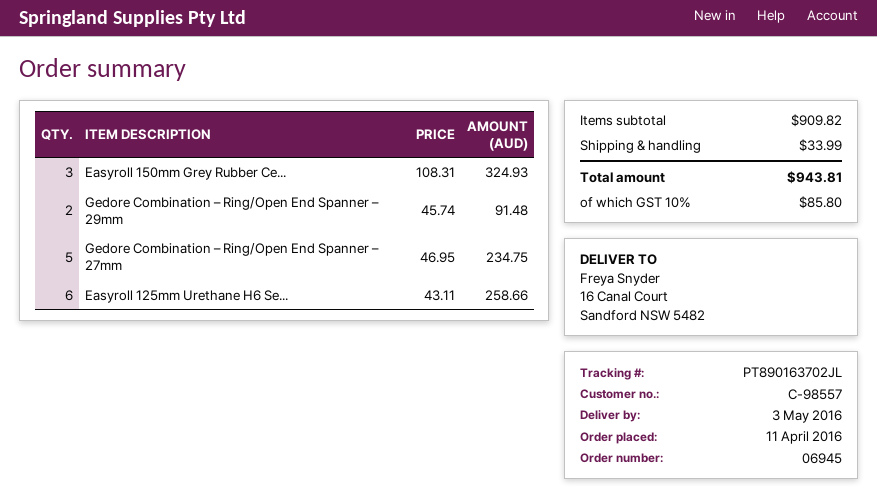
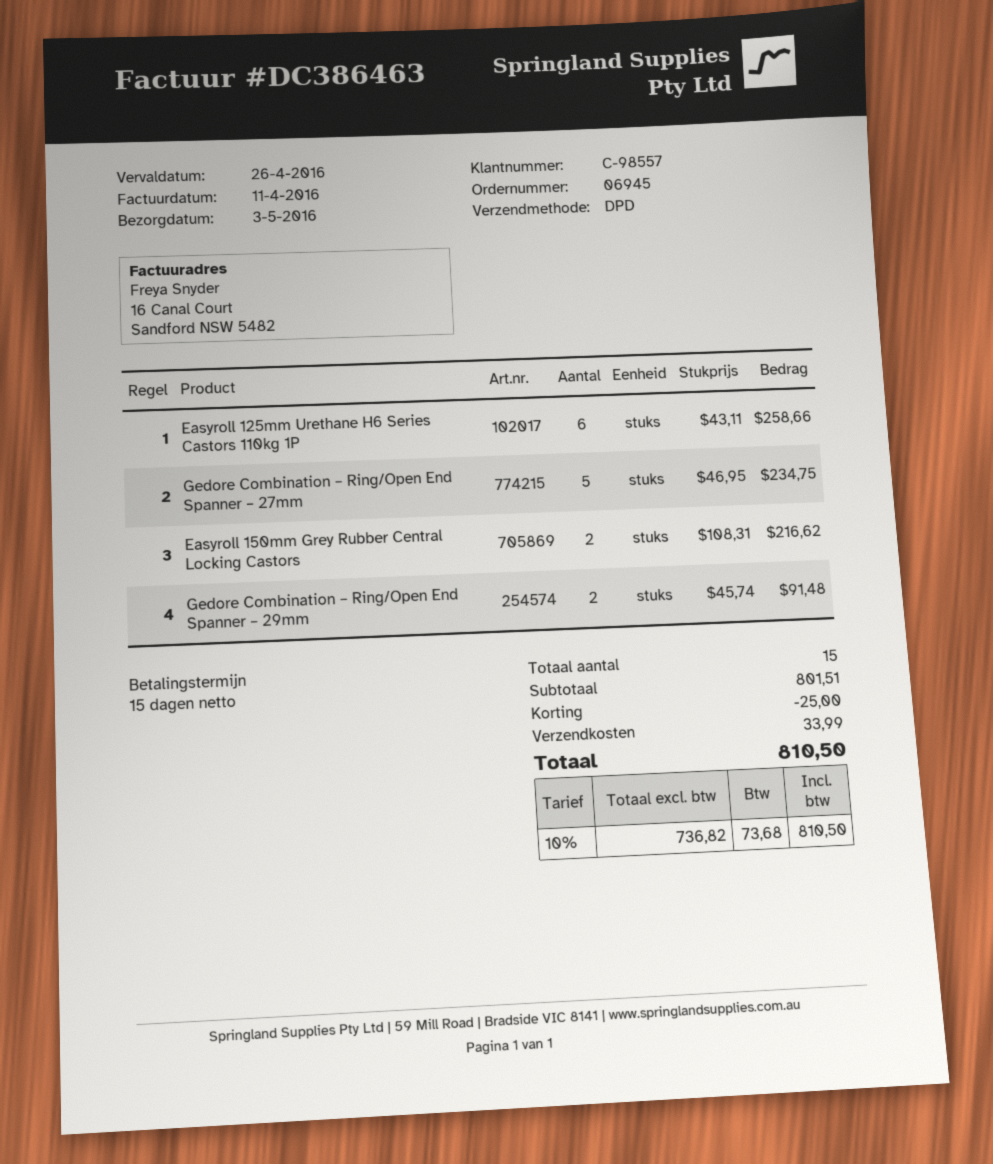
Easyroll 150mm Grey Rubber Ce...: 3 x 108.31 = 324.93 -> 2 x 108.31 = 216.62
subtotal: 909.82 -> 801.51
discount: none -> 25.00
tax: 10% = 85.80 -> 10% = 73.68
total: 943.81 -> 810.50

